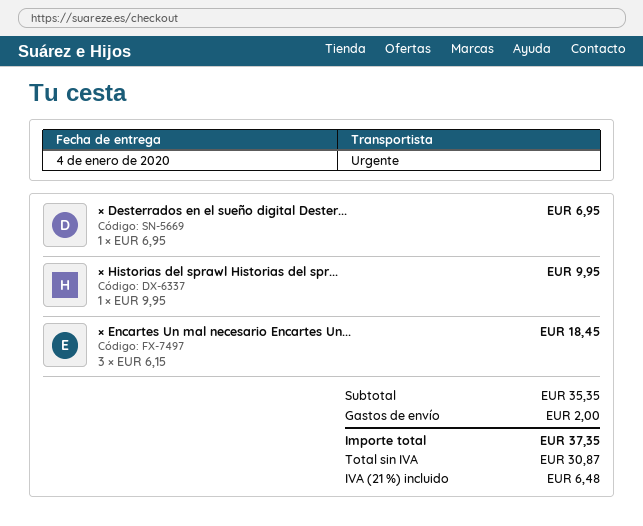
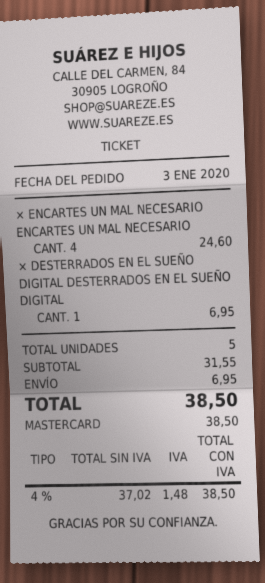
× Historias del sprawl Historias del spr...: 1 for 9.95 -> none
× Encartes Un mal necesario Encartes Un...: 3 for 18.45 -> 4 for 24.60
subtotal: 35.35 -> 31.55
shipping: 2.00 -> 6.95
net: 30.87 -> 37.02
tax: 21% = 6.48 -> 4% = 1.48
total: 37.35 -> 38.50

